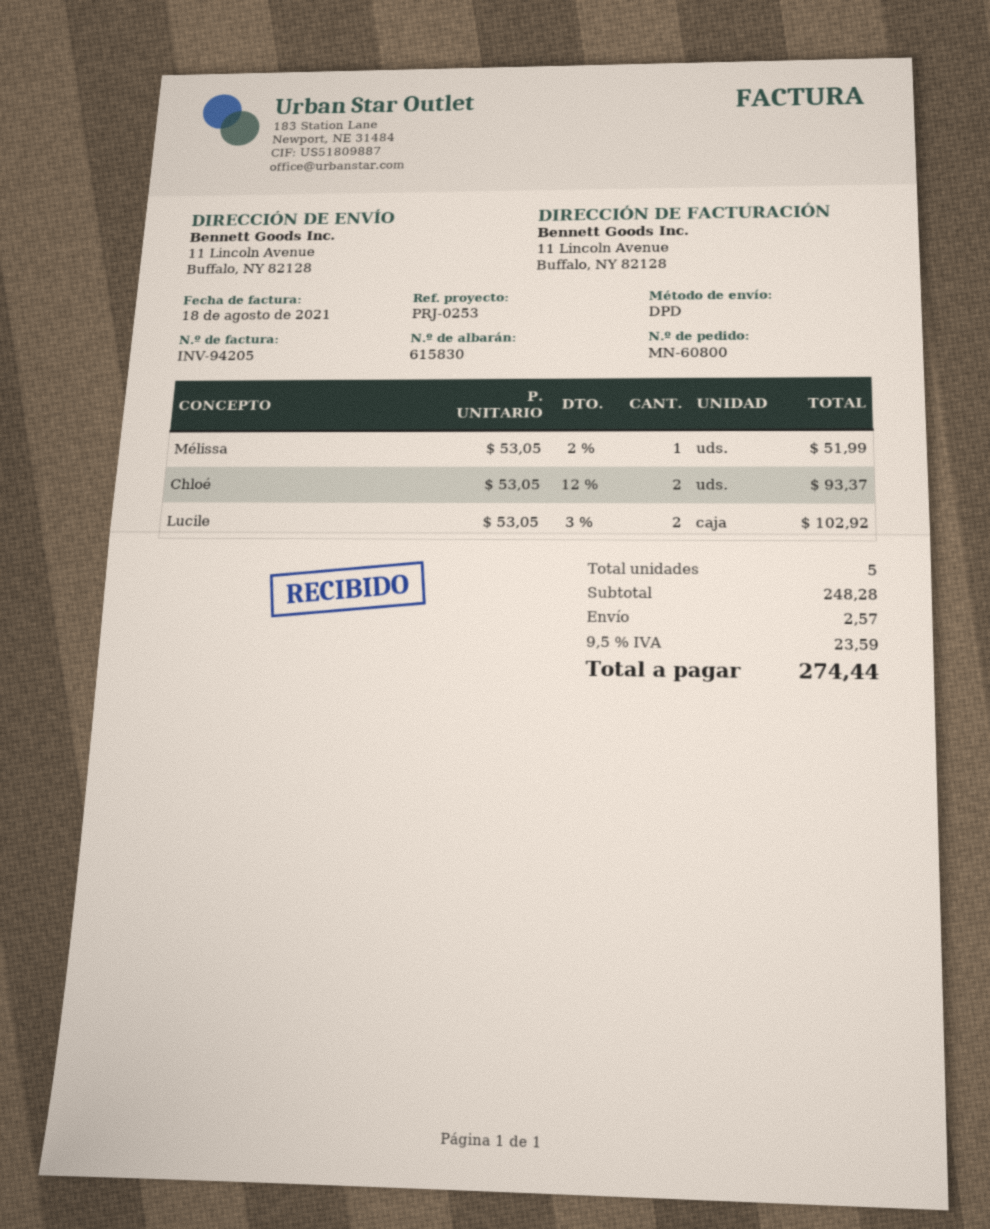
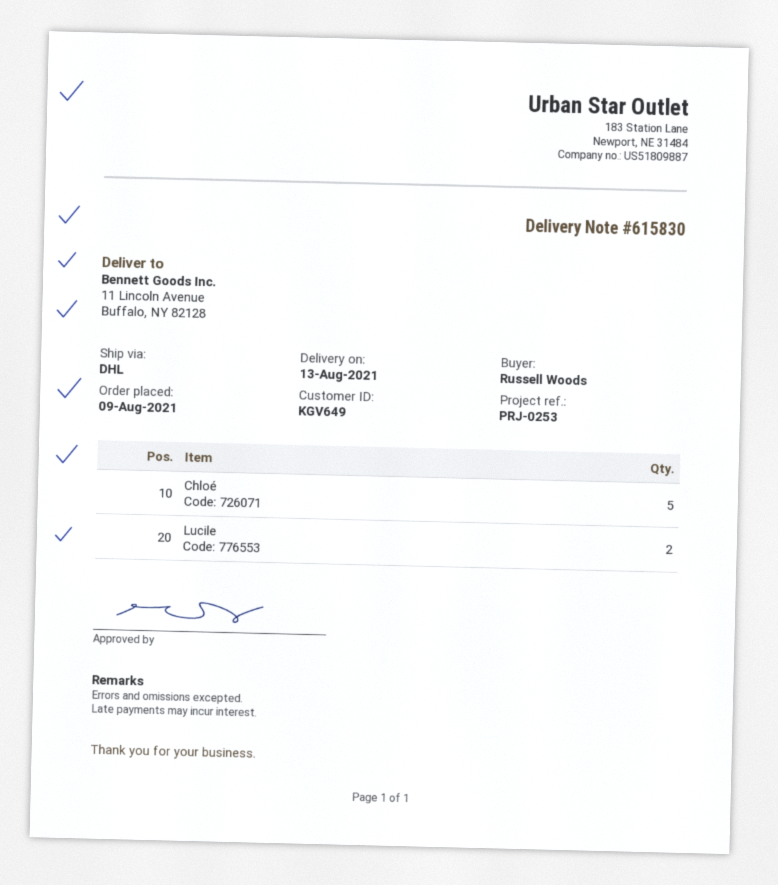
shipping method: DPD -> DHL
Mélissa: 1 -> none
Chloé: 2 -> 5

